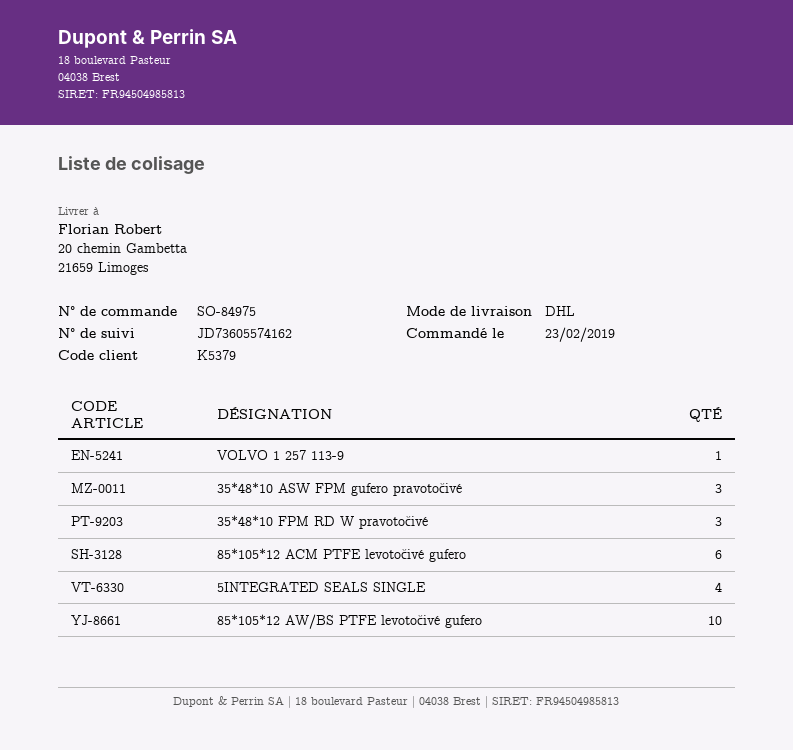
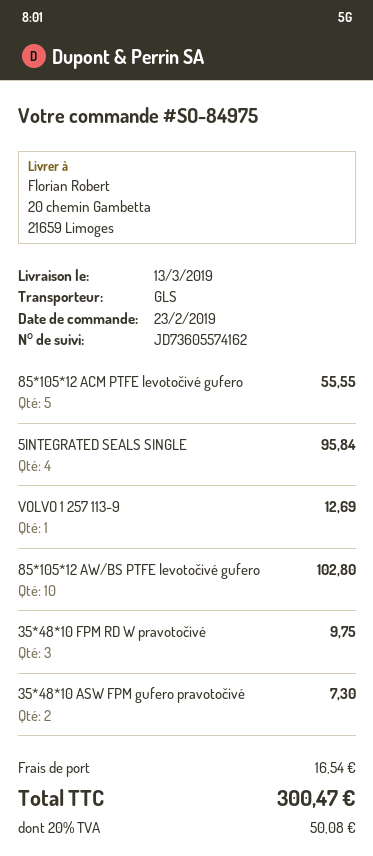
shipping method: DHL -> GLS
35*48*10 ASW FPM gufero pravotočivé: 3 -> 2
85*105*12 ACM PTFE levotočivé gufero: 6 -> 5

